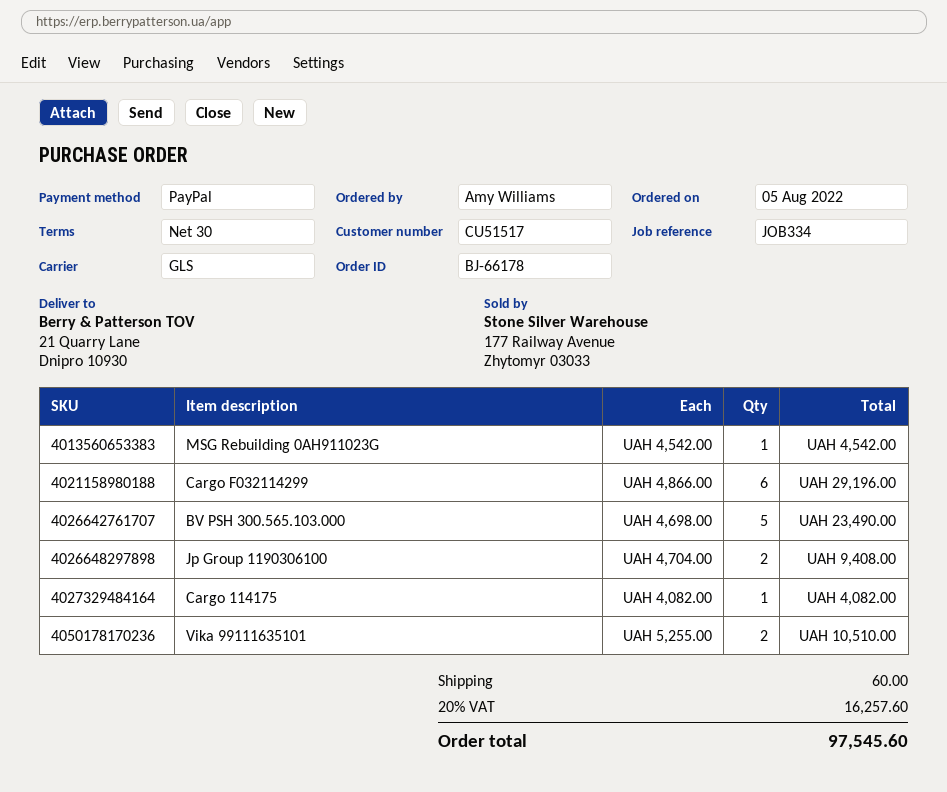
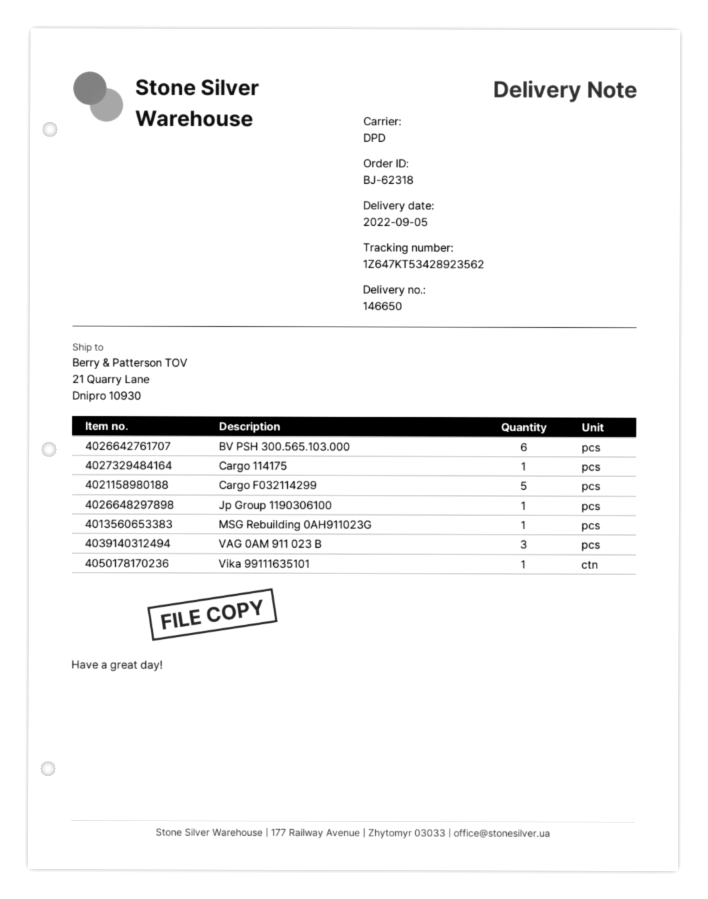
order number: BJ-66178 -> BJ-62318
shipping method: GLS -> DPD
Cargo F032114299: 6 -> 5
BV PSH 300.565.103.000: 5 -> 6
Jp Group 1190306100: 2 -> 1
Vika 99111635101: 2 -> 1
VAG 0AM 911 023 B: none -> 3

